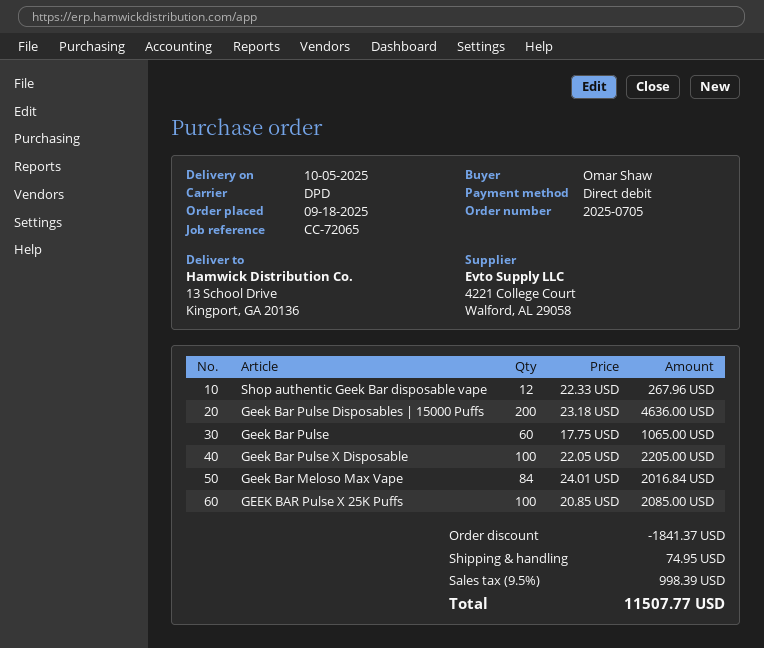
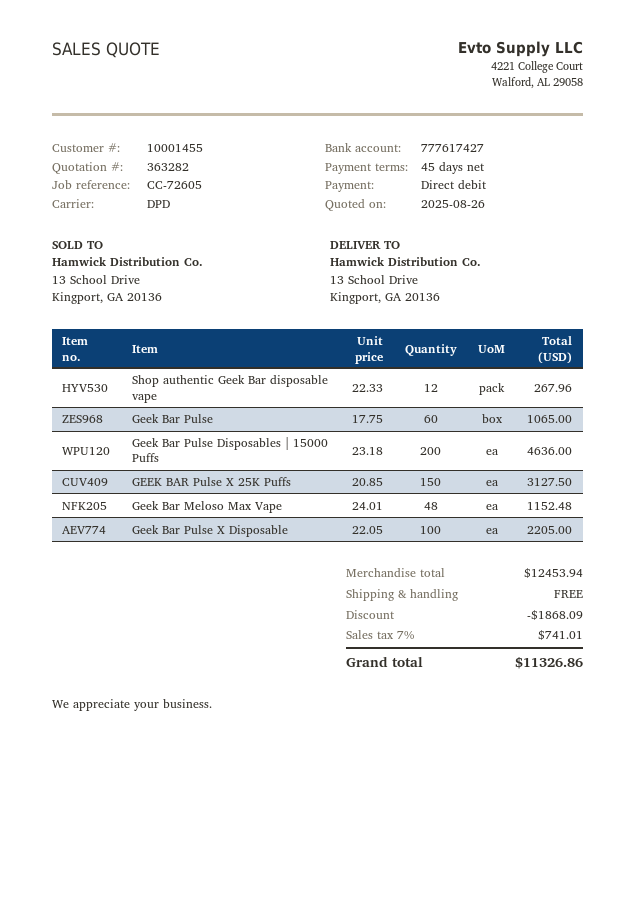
reference: CC-72065 -> CC-72605
Geek Bar Meloso Max Vape: 84 x 24.01 = 2016.84 -> 48 x 24.01 = 1152.48
GEEK BAR Pulse X 25K Puffs: 100 x 20.85 = 2085.00 -> 150 x 20.85 = 3127.50
discount: 1841.37 -> 1868.09
shipping: 74.95 -> 0.00
tax: 9.5% = 998.39 -> 7% = 741.01
total: 11507.77 -> 11326.86

